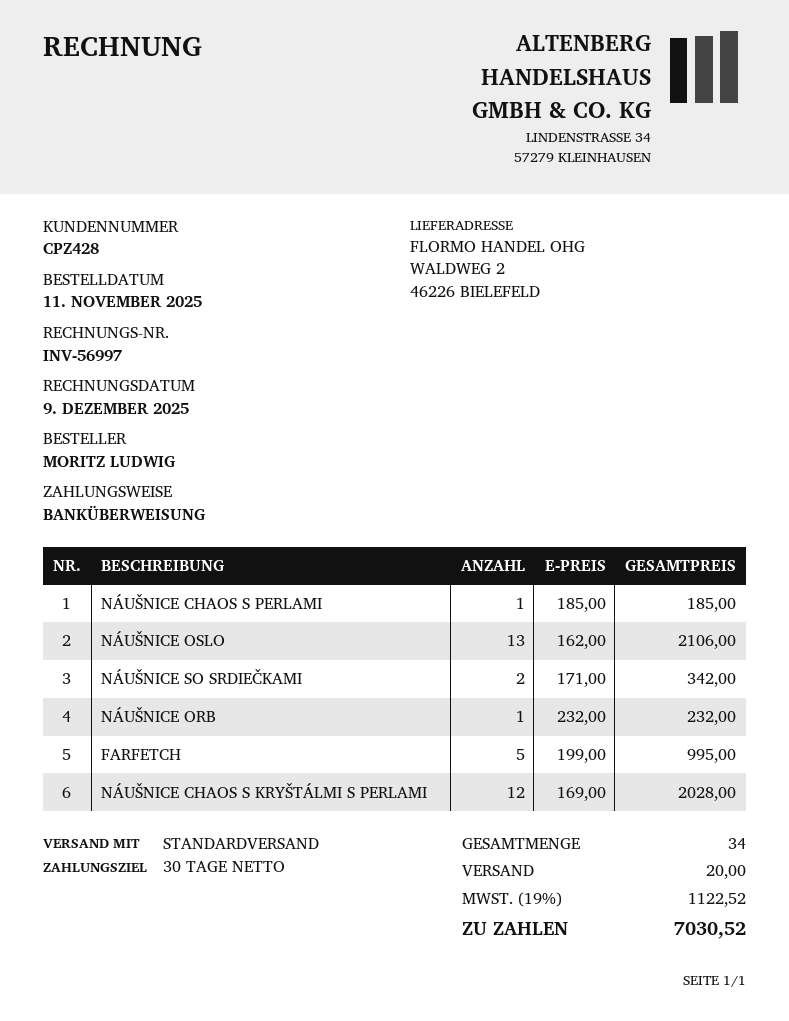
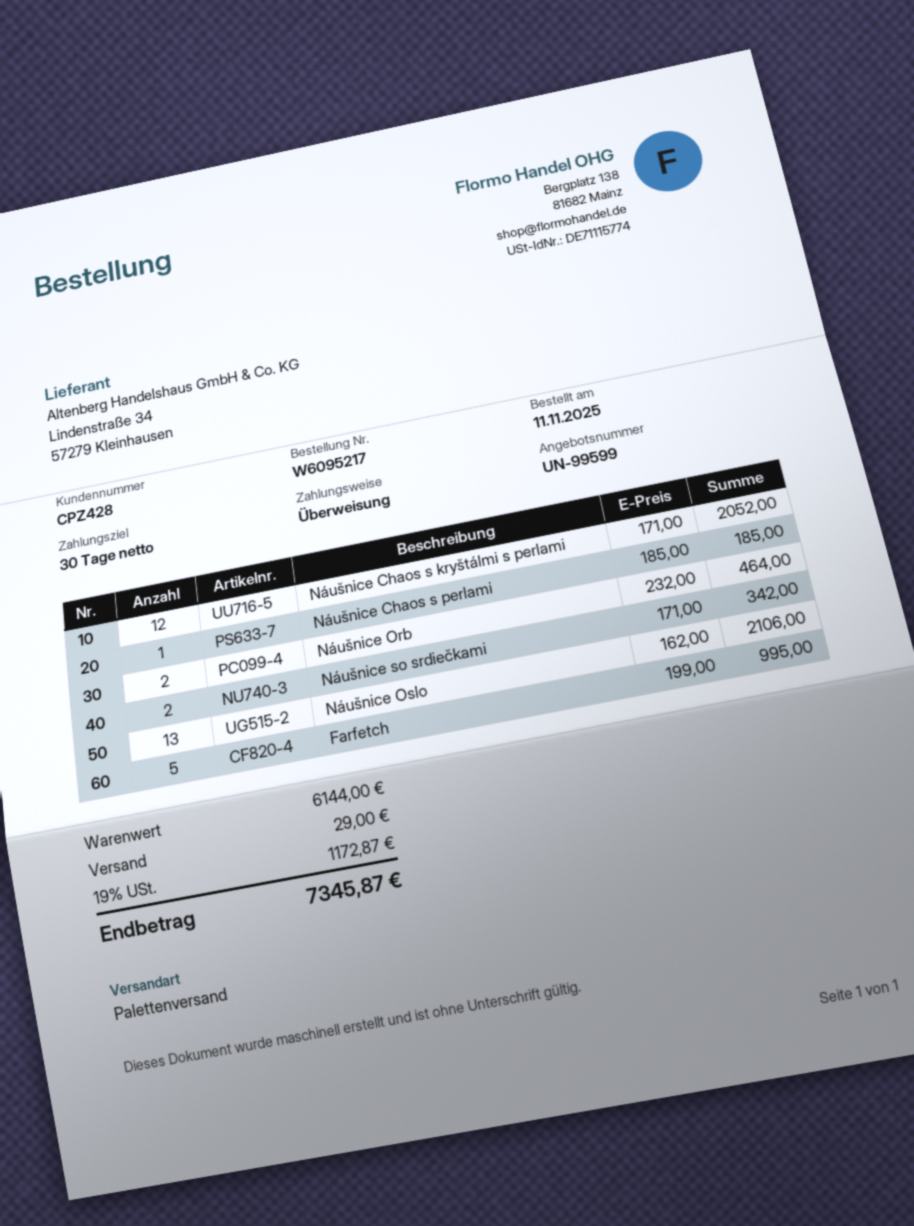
shipping method: standard -> pallet freight
NÁUŠNICE ORB: 1 x 232.00 = 232.00 -> 2 x 232.00 = 464.00
NÁUŠNICE CHAOS S KRYŠTÁLMI S PERLAMI: 12 x 169.00 = 2028.00 -> 12 x 171.00 = 2052.00
shipping: 20.00 -> 29.00
tax: 19% = 1122.52 -> 19% = 1172.87
total: 7030.52 -> 7345.87

